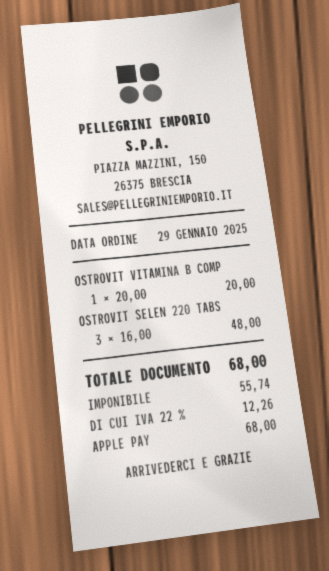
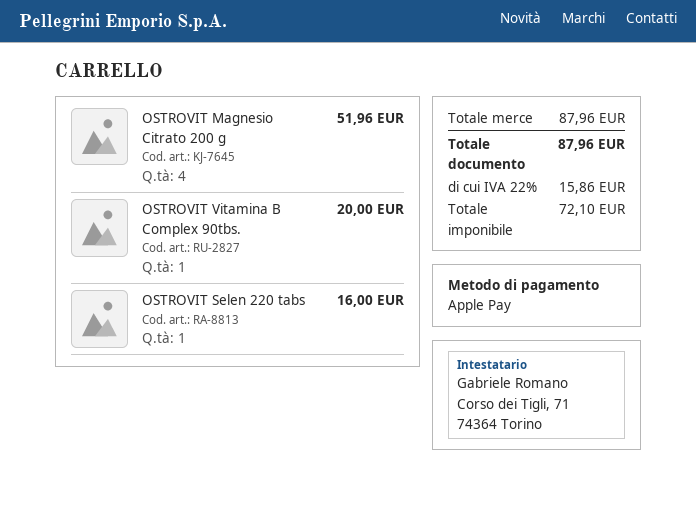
OSTROVIT SELEN 220 TABS: 3 for 48.00 -> 1 for 16.00
OSTROVIT Magnesio Citrato 200 g: none -> 4 for 51.96
net: 55.74 -> 72.10
tax: 22% = 12.26 -> 22% = 15.86
total: 68.00 -> 87.96

